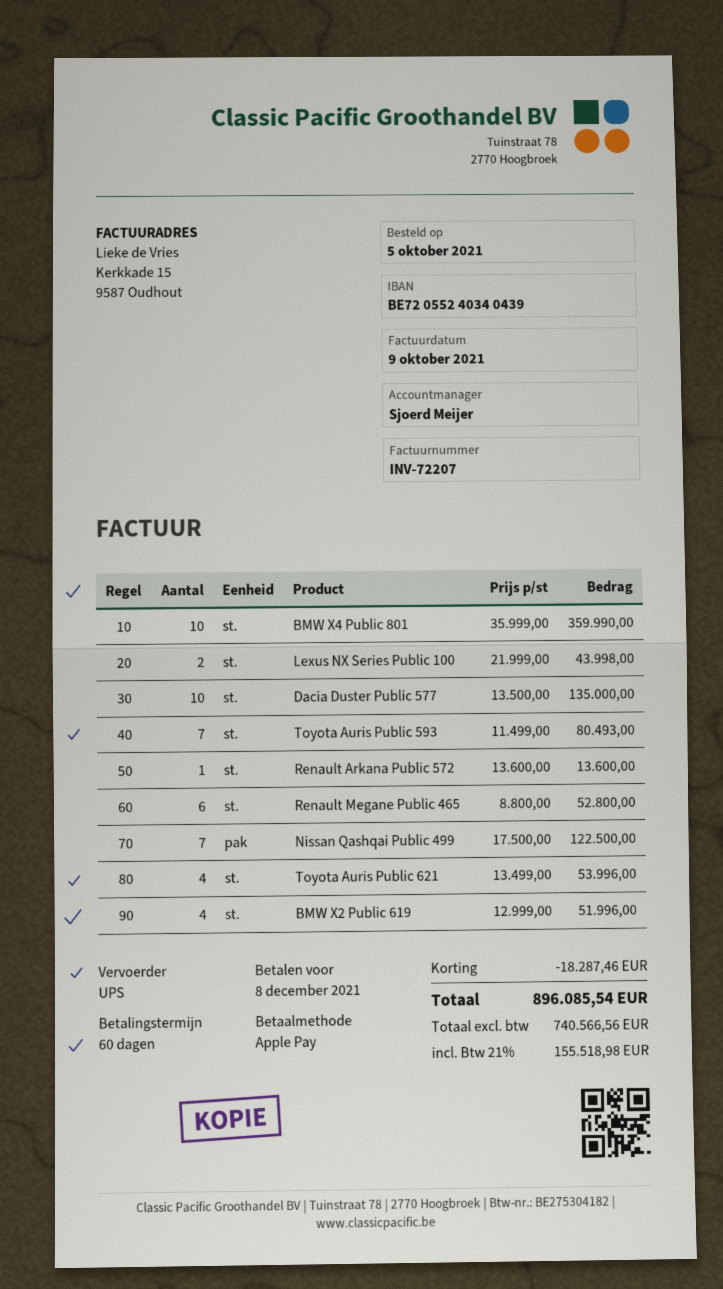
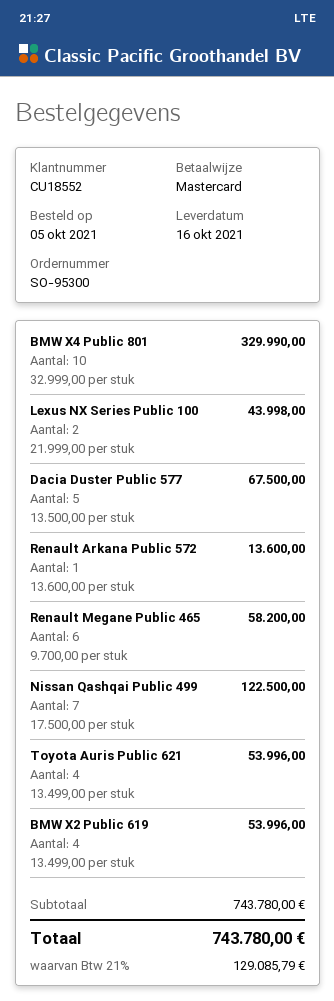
payment method: Apple Pay -> Mastercard
BMW X4 Public 801: 10 x 35999.00 = 359990.00 -> 10 x 32999.00 = 329990.00
Dacia Duster Public 577: 10 x 13500.00 = 135000.00 -> 5 x 13500.00 = 67500.00
Toyota Auris Public 593: 7 x 11499.00 = 80493.00 -> none
Renault Megane Public 465: 6 x 8800.00 = 52800.00 -> 6 x 9700.00 = 58200.00
BMW X2 Public 619: 4 x 12999.00 = 51996.00 -> 4 x 13499.00 = 53996.00
discount: 18287.46 -> none
tax: 21% = 155518.98 -> 21% = 129085.79
total: 896085.54 -> 743780.00

